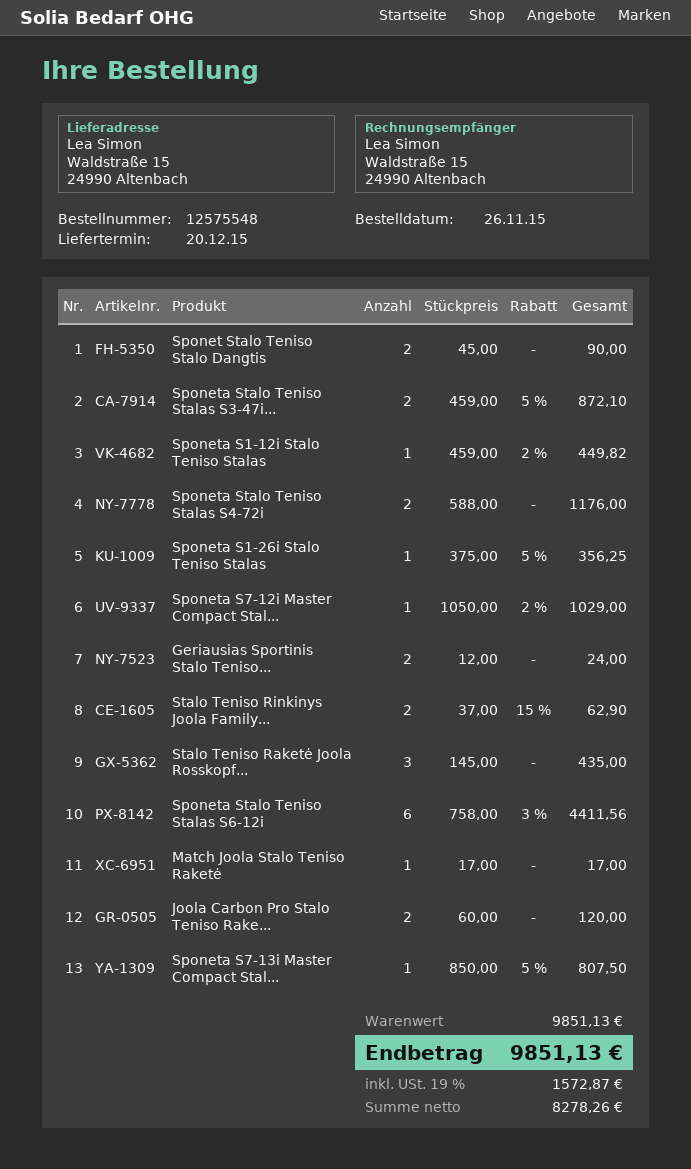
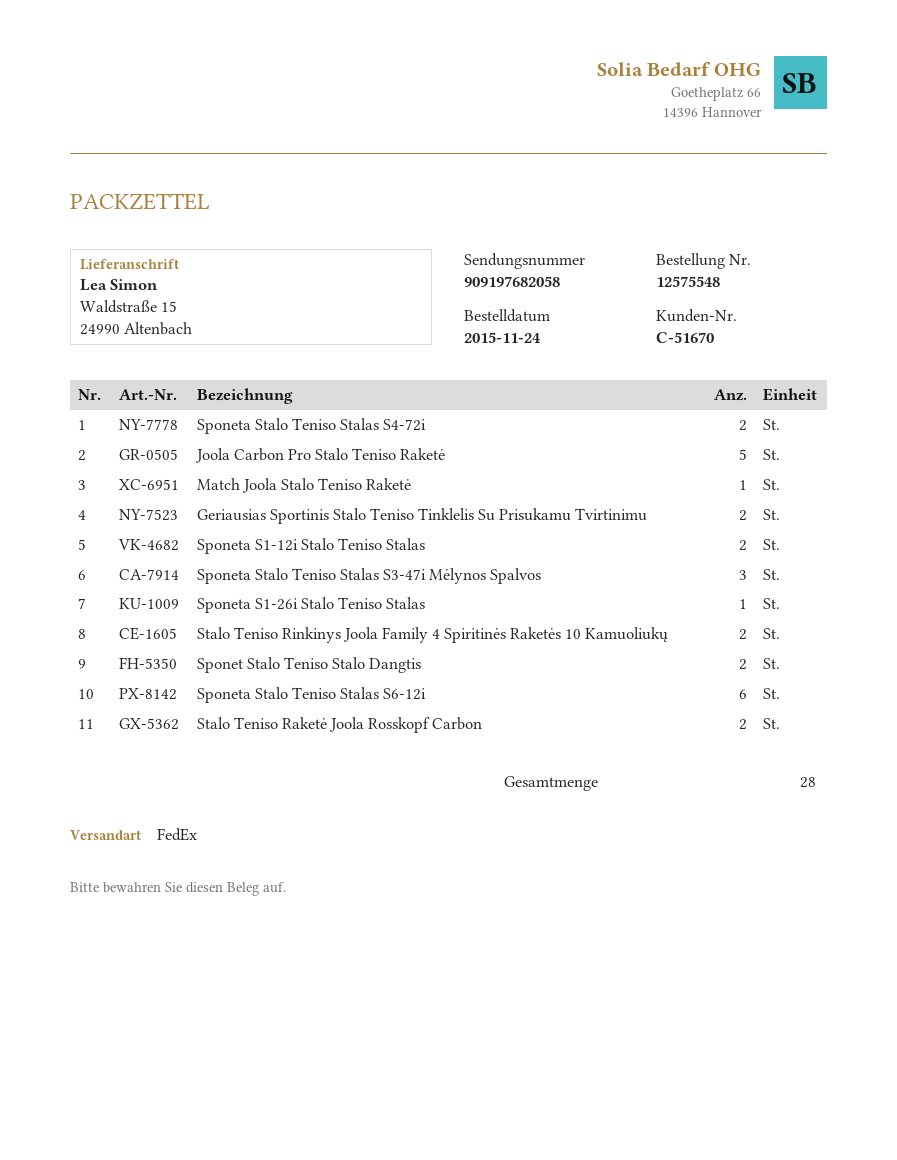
order date: 2015-11-26 -> 2015-11-24
Sponeta Stalo Teniso Stalas S3-47i...: 2 -> 3
Sponeta S1-12i Stalo Teniso Stalas: 1 -> 2
Sponeta S7-12i Master Compact Stal...: 1 -> none
Stalo Teniso Raketė Joola Rosskopf...: 3 -> 2
Joola Carbon Pro Stalo Teniso Rake...: 2 -> 5
Sponeta S7-13i Master Compact Stal...: 1 -> none

